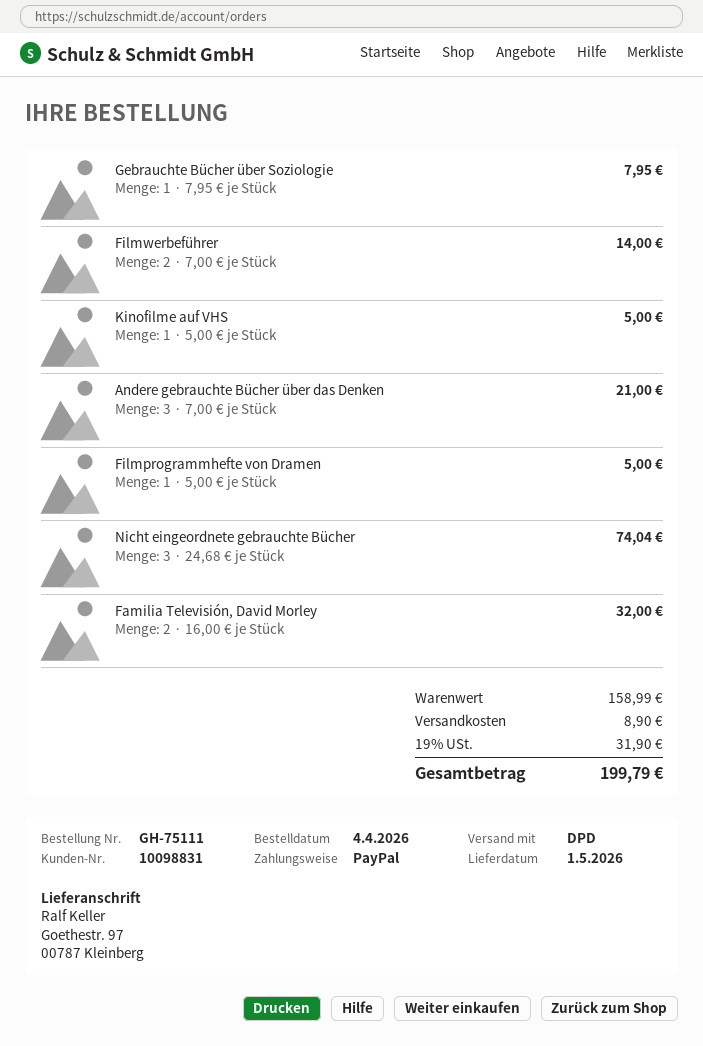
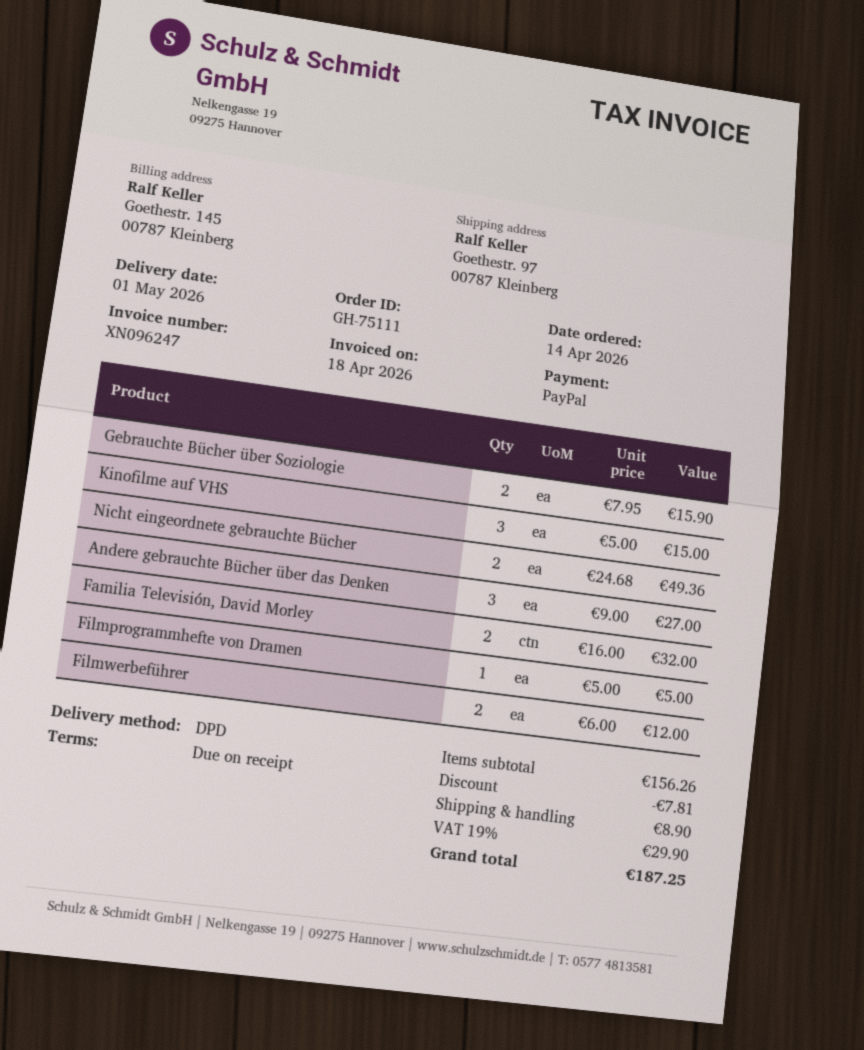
order date: 2026-04-04 -> 2026-04-14
Gebrauchte Bücher über Soziologie: 1 x 7.95 = 7.95 -> 2 x 7.95 = 15.90
Filmwerbeführer: 2 x 7.00 = 14.00 -> 2 x 6.00 = 12.00
Kinofilme auf VHS: 1 x 5.00 = 5.00 -> 3 x 5.00 = 15.00
Andere gebrauchte Bücher über das Denken: 3 x 7.00 = 21.00 -> 3 x 9.00 = 27.00
Nicht eingeordnete gebrauchte Bücher: 3 x 24.68 = 74.04 -> 2 x 24.68 = 49.36
subtotal: 158.99 -> 156.26
discount: none -> 7.81
tax: 19% = 31.90 -> 19% = 29.90
total: 199.79 -> 187.25

